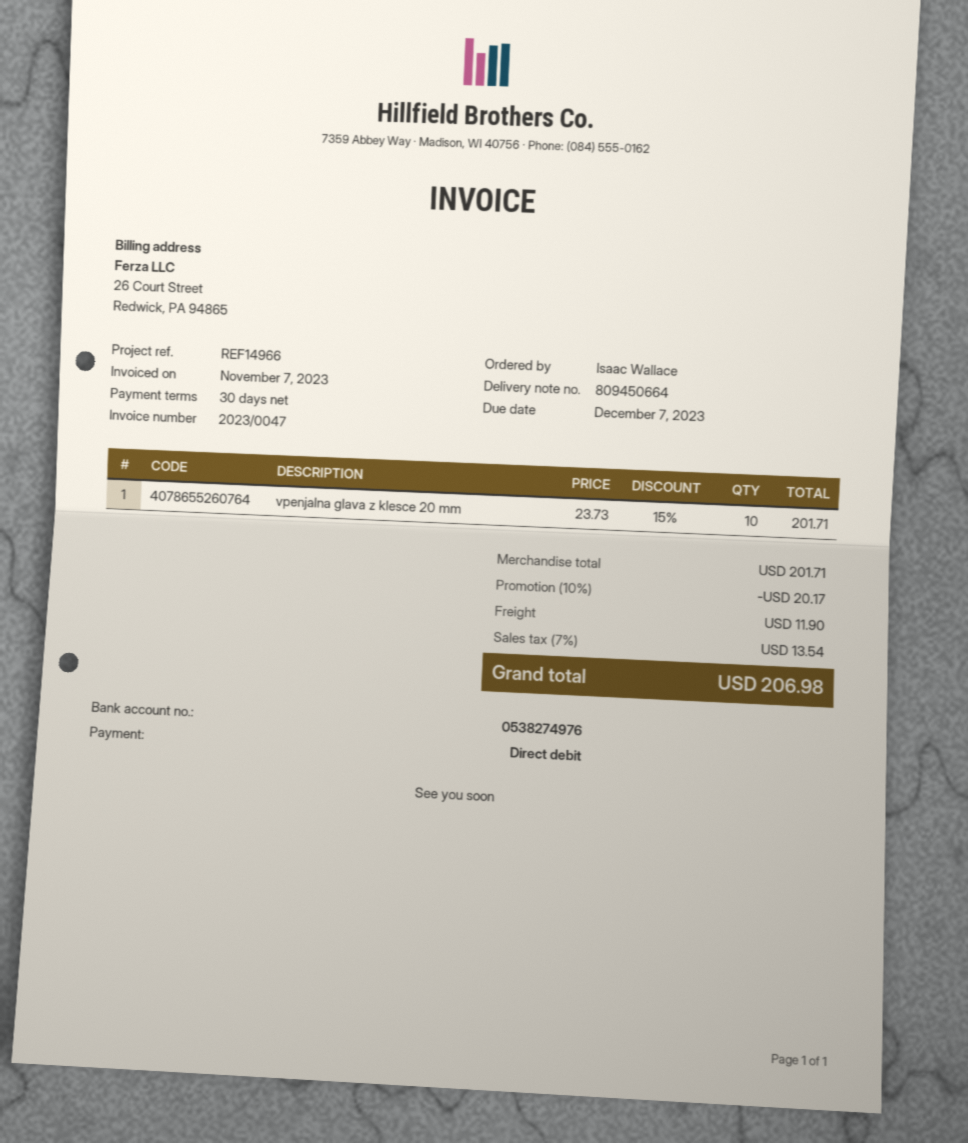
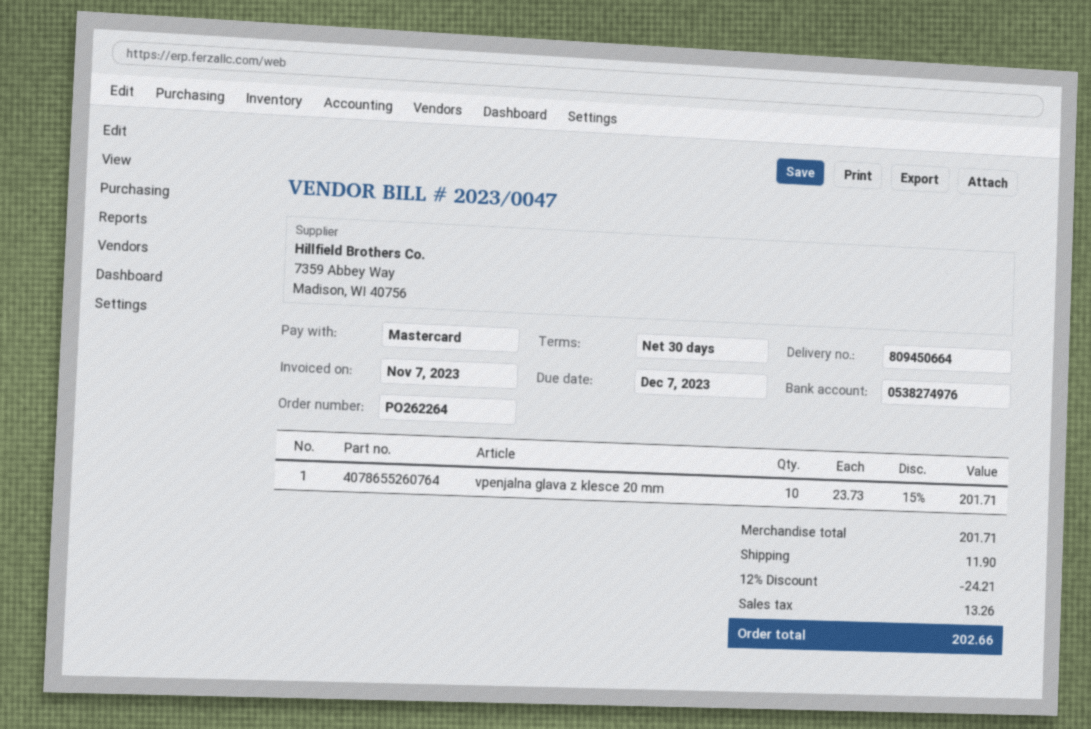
payment method: direct debit -> Mastercard
discount: 10% = 20.17 -> 12% = 24.21
tax: 13.54 -> 13.26
total: 206.98 -> 202.66

